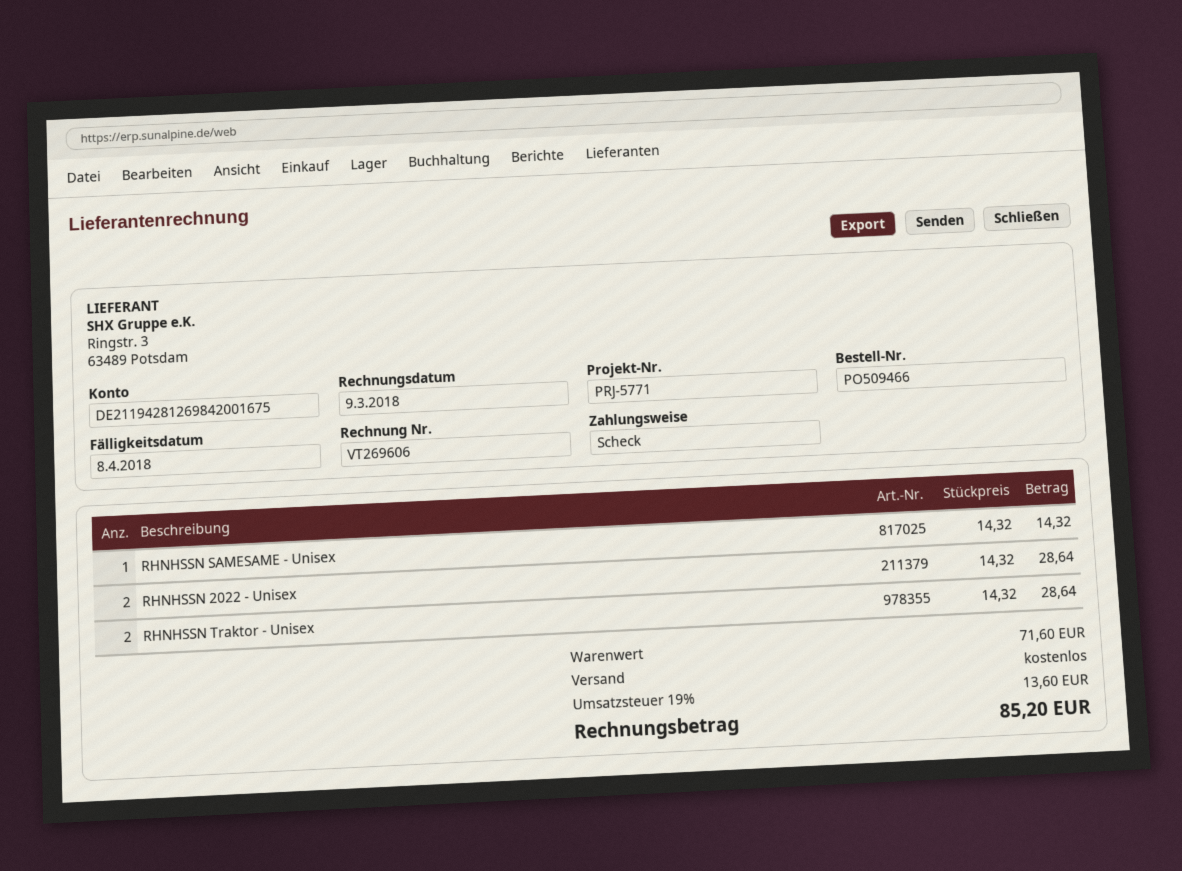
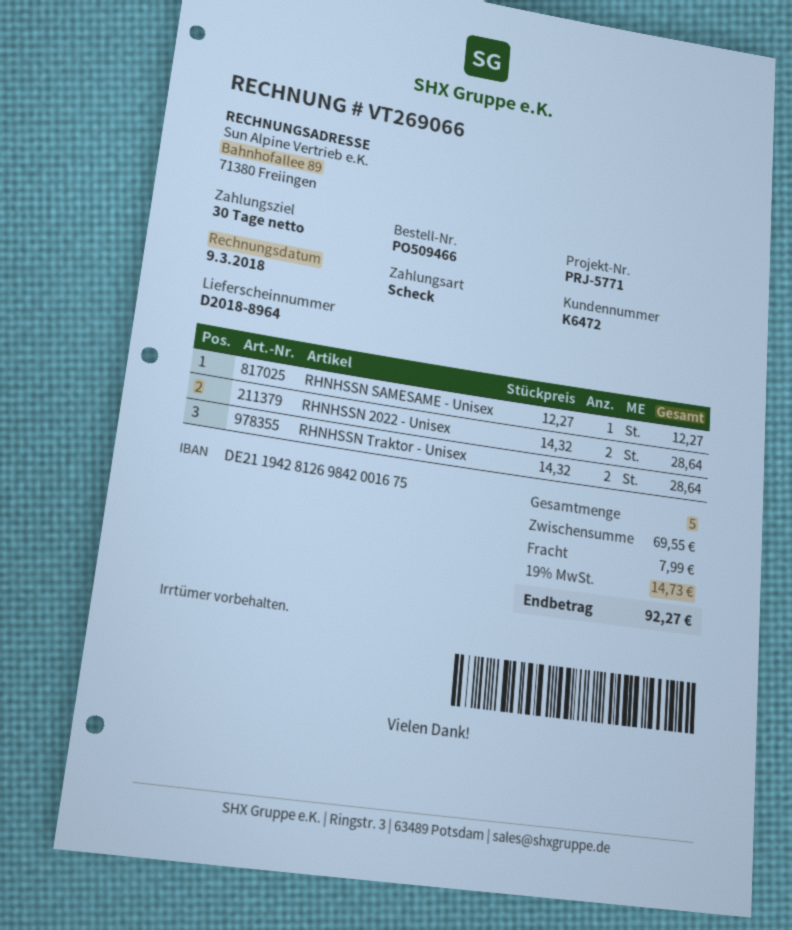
invoice number: VT269606 -> VT269066
RHNHSSN SAMESAME - Unisex: 1 x 14.32 = 14.32 -> 1 x 12.27 = 12.27
subtotal: 71.60 -> 69.55
shipping: 0.00 -> 7.99
tax: 19% = 13.60 -> 19% = 14.73
total: 85.20 -> 92.27

